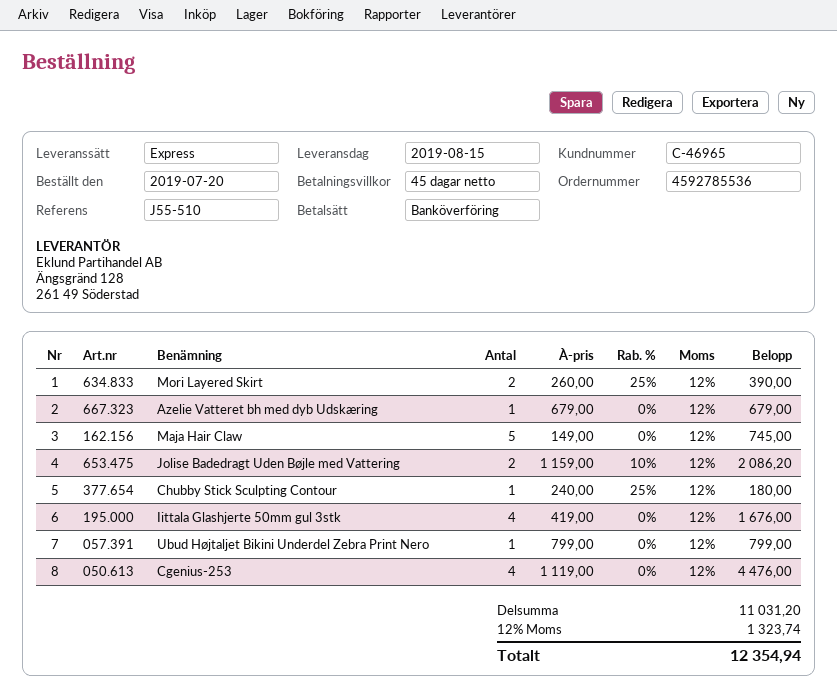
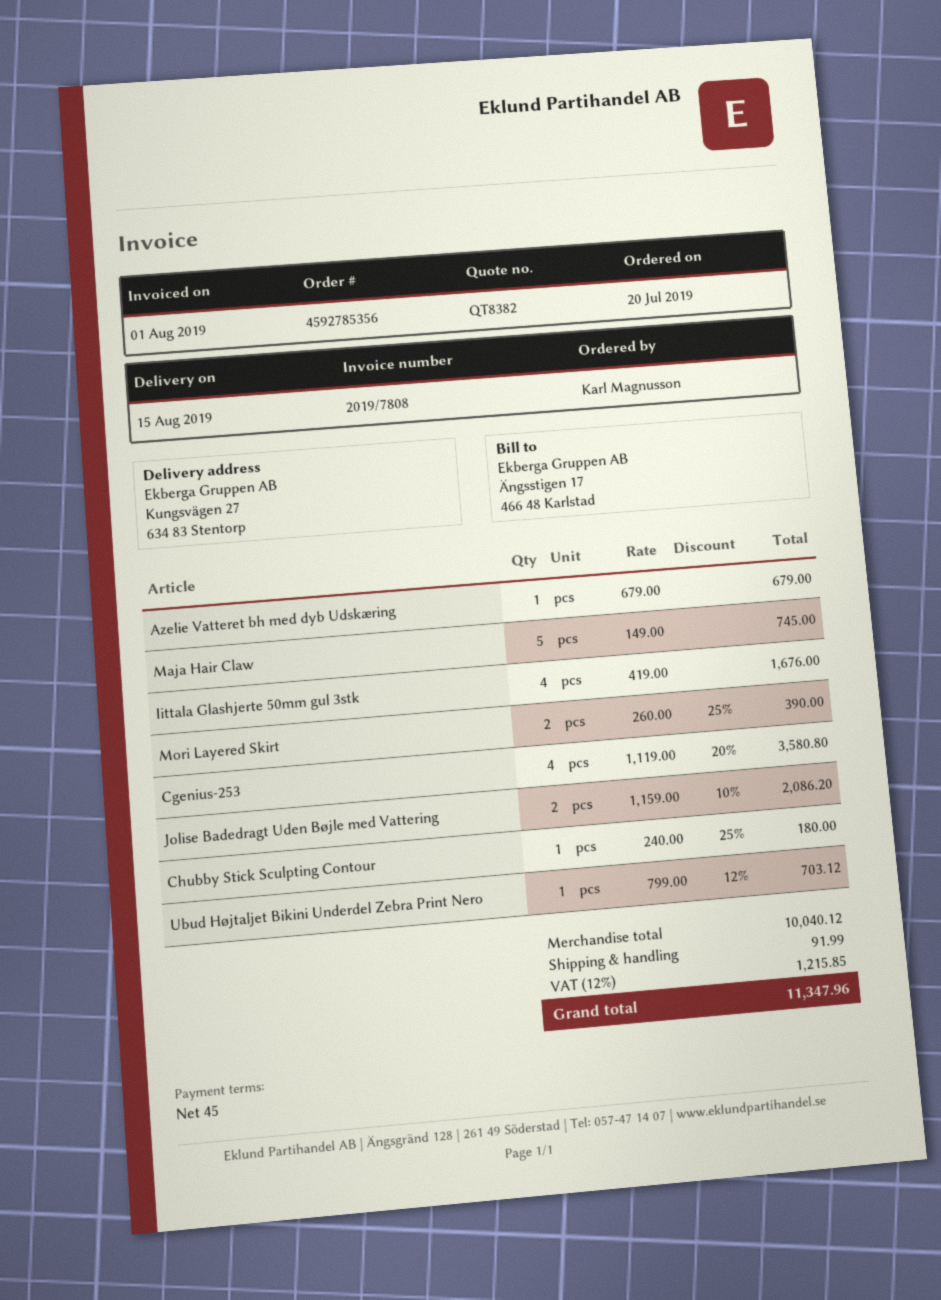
order number: 4592785536 -> 4592785356
Ubud Højtaljet Bikini Underdel Zebra Print Nero: 1 x 799.00 = 799.00 -> 1 x 799.00 - 12% = 703.12
Cgenius-253: 4 x 1119.00 = 4476.00 -> 4 x 1119.00 - 20% = 3580.80
subtotal: 11031.20 -> 10040.12
shipping: none -> 91.99
tax: 12% = 1323.74 -> 12% = 1215.85
total: 12354.94 -> 11347.96

